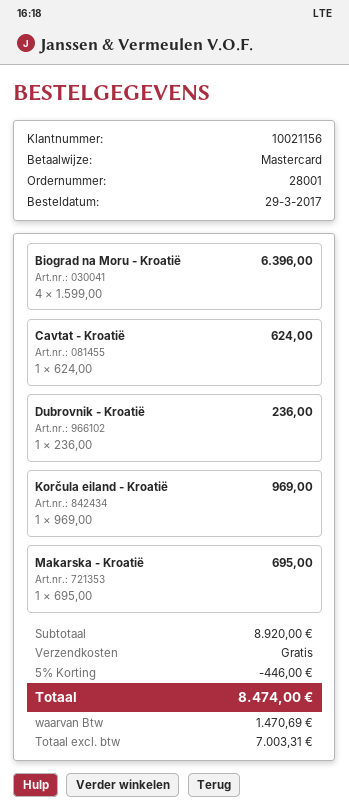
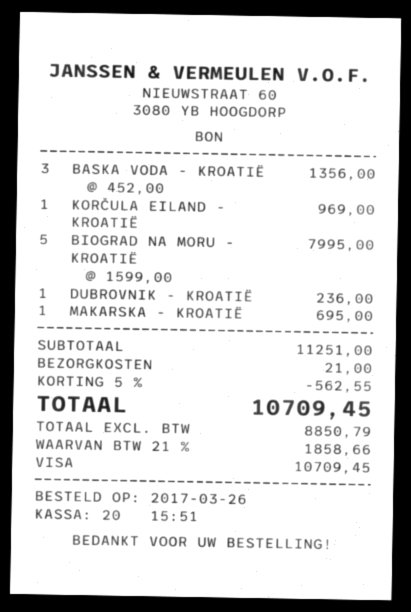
order date: 2017-03-29 -> 2017-03-26
payment method: Mastercard -> Visa
Biograd na Moru - Kroatië: 4 x 1599.00 = 6396.00 -> 5 x 1599.00 = 7995.00
Cavtat - Kroatië: 1 x 624.00 = 624.00 -> none
BASKA VODA - KROATIË: none -> 3 x 452.00 = 1356.00
subtotal: 8920.00 -> 11251.00
discount: 5% = 446.00 -> 5% = 562.55
shipping: 0.00 -> 21.00
net: 7003.31 -> 8850.79
tax: 1470.69 -> 1858.66
total: 8474.00 -> 10709.45

